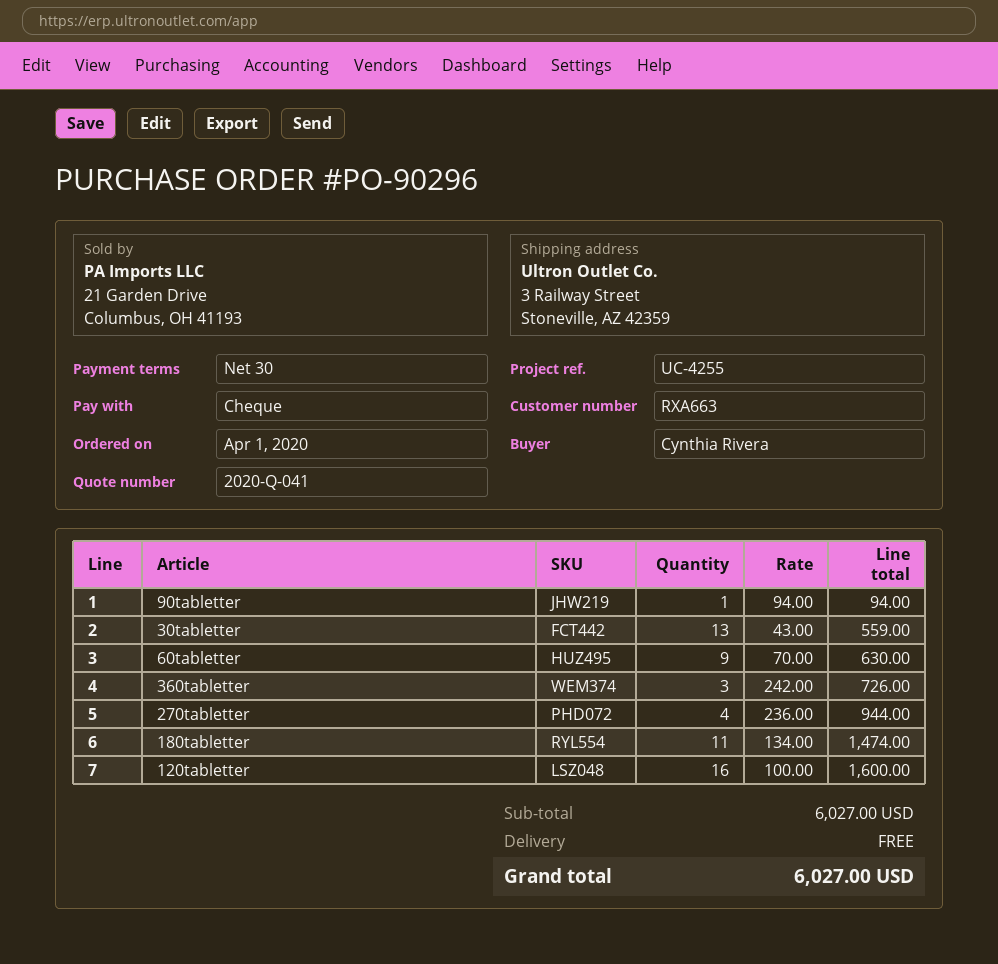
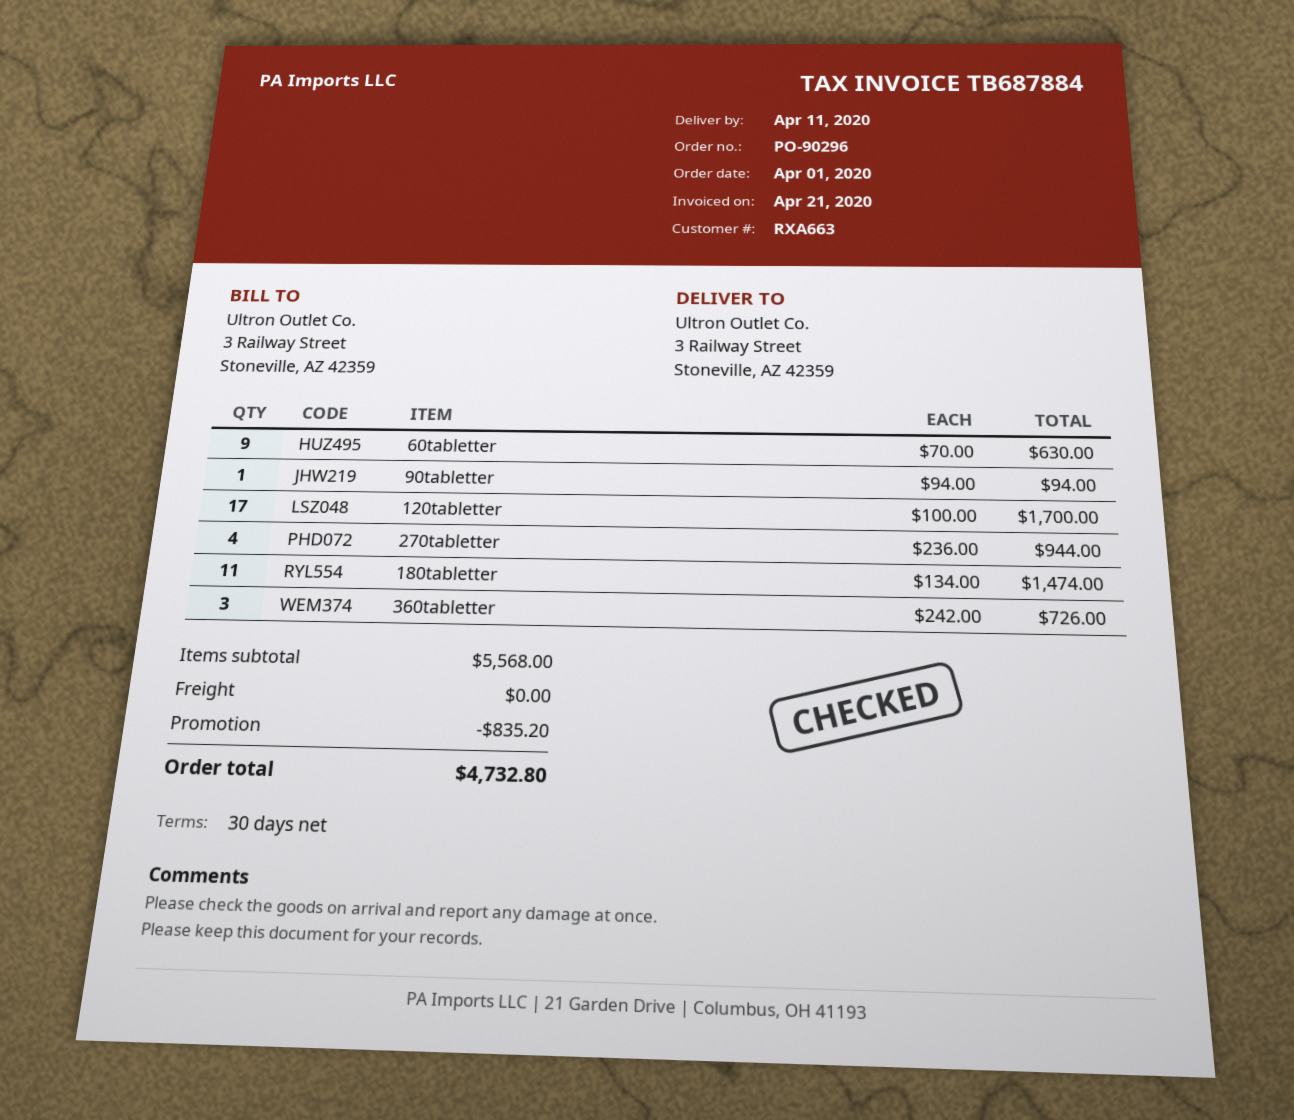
30tabletter: 13 x 43.00 = 559.00 -> none
120tabletter: 16 x 100.00 = 1600.00 -> 17 x 100.00 = 1700.00
subtotal: 6027.00 -> 5568.00
discount: none -> 835.20
total: 6027.00 -> 4732.80

